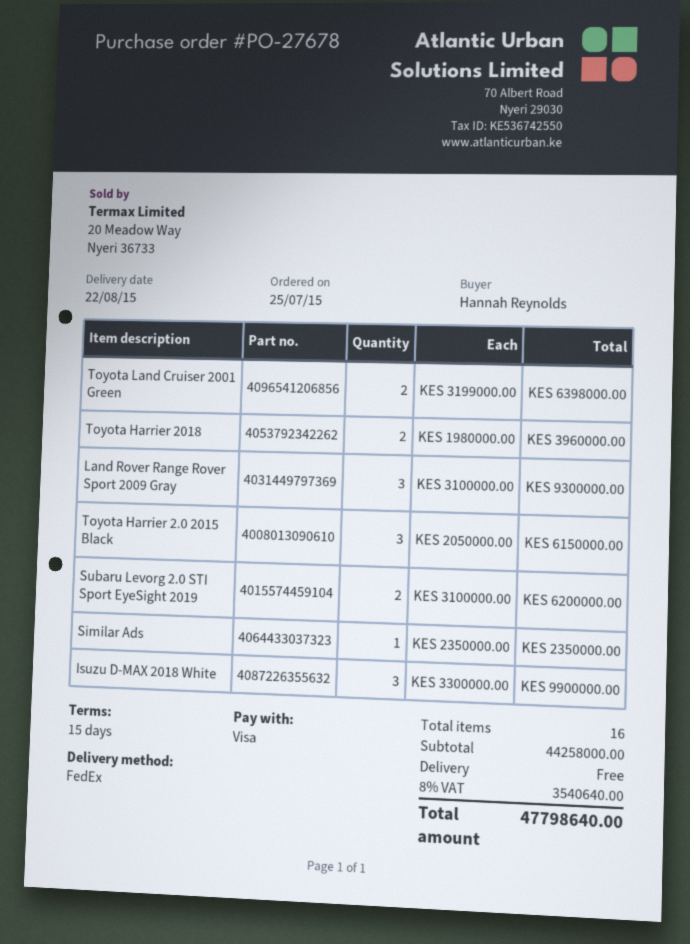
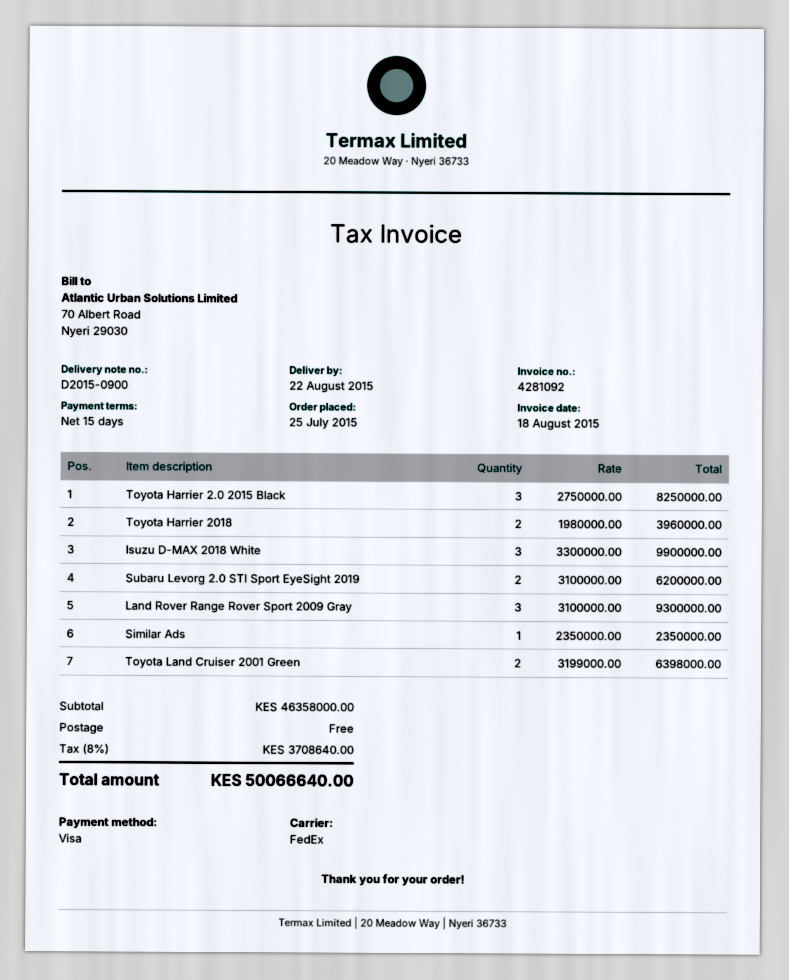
Toyota Harrier 2.0 2015 Black: 3 x 2050000.00 = 6150000.00 -> 3 x 2750000.00 = 8250000.00
subtotal: 44258000.00 -> 46358000.00
tax: 8% = 3540640.00 -> 8% = 3708640.00
total: 47798640.00 -> 50066640.00

